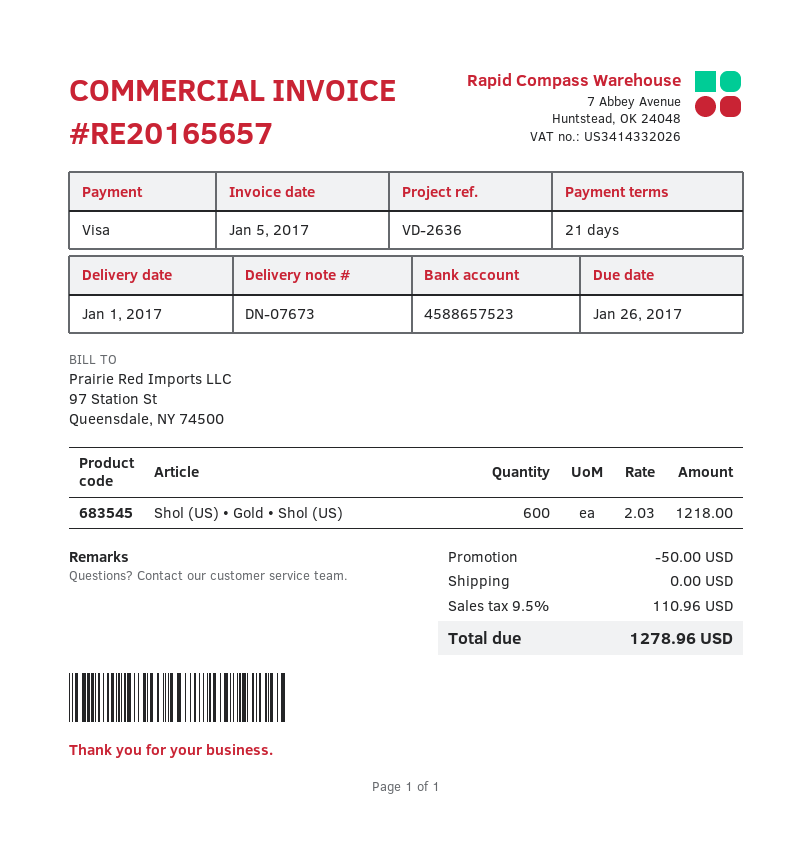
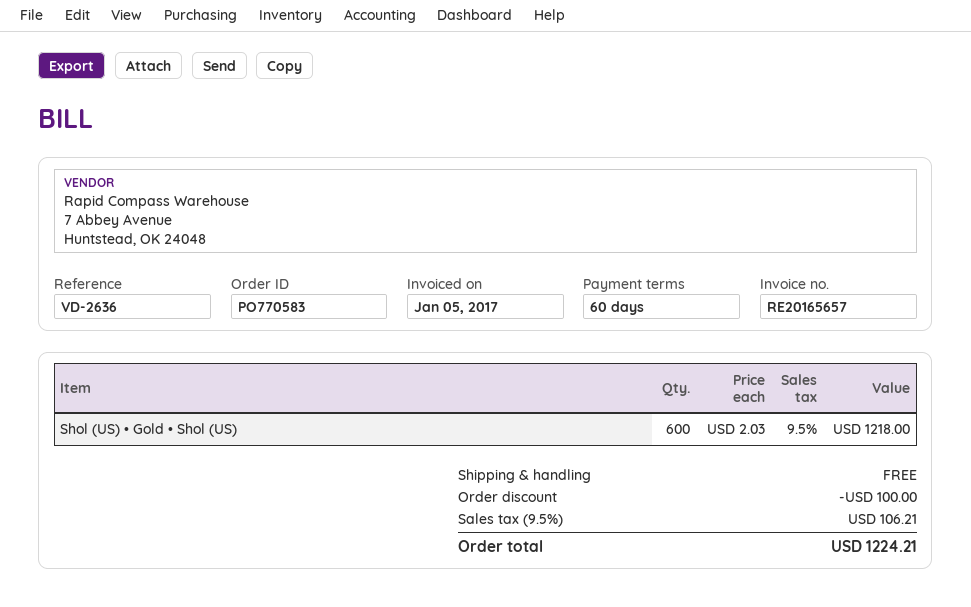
payment terms: 21 days -> 60 days
discount: 50.00 -> 100.00
tax: 9.5% = 110.96 -> 9.5% = 106.21
total: 1278.96 -> 1224.21

